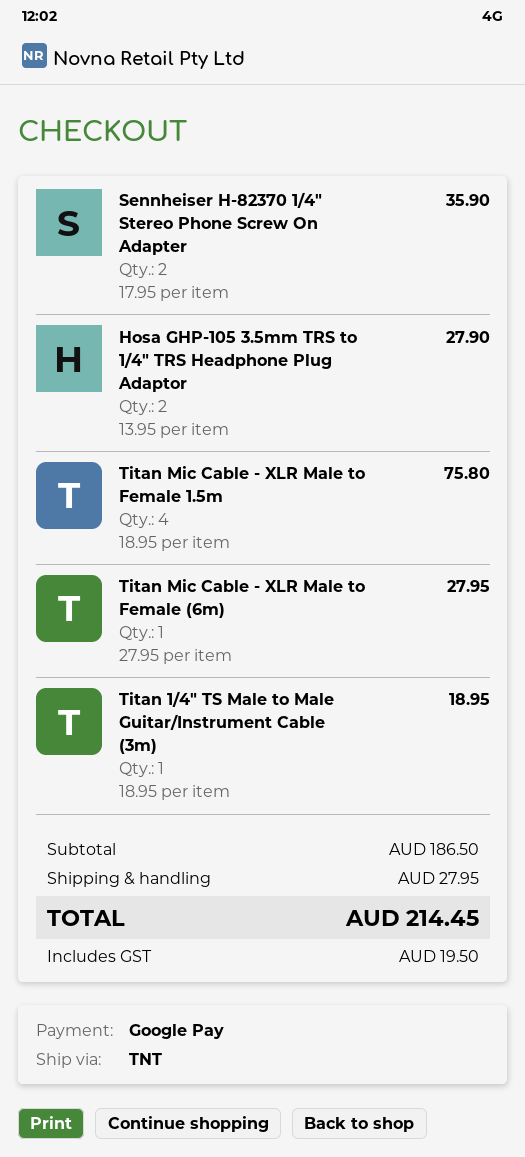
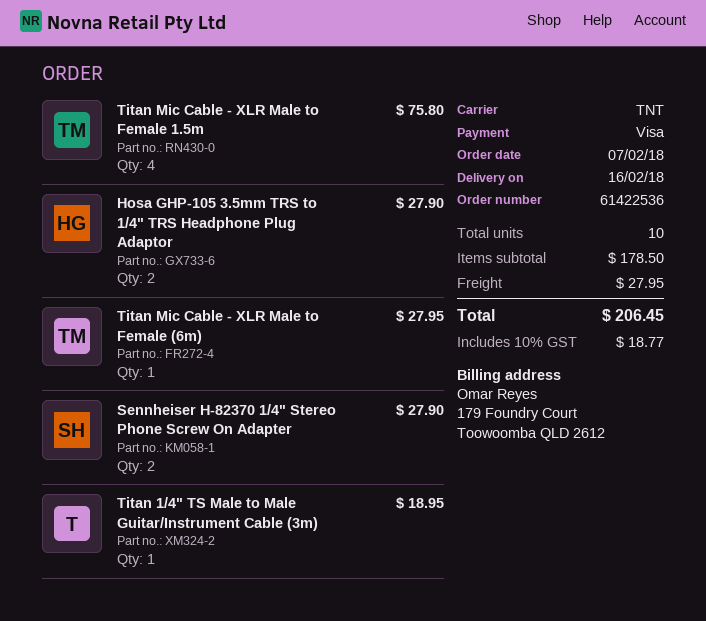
payment method: Google Pay -> Visa
Sennheiser H-82370 1/4" Stereo Phone Screw On Adapter: 2 for 35.90 -> 2 for 27.90
subtotal: 186.50 -> 178.50
tax: 19.50 -> 18.77
total: 214.45 -> 206.45

